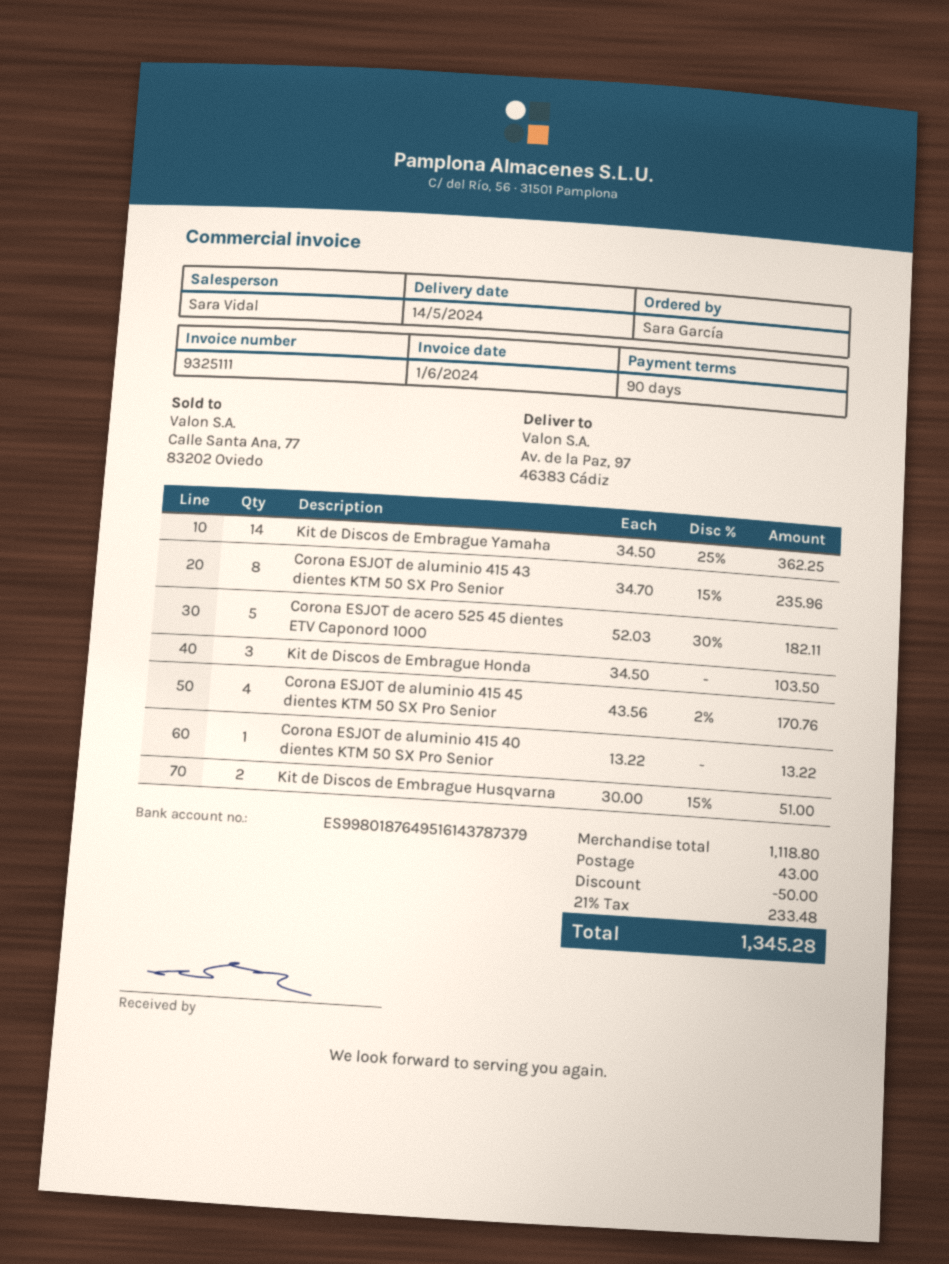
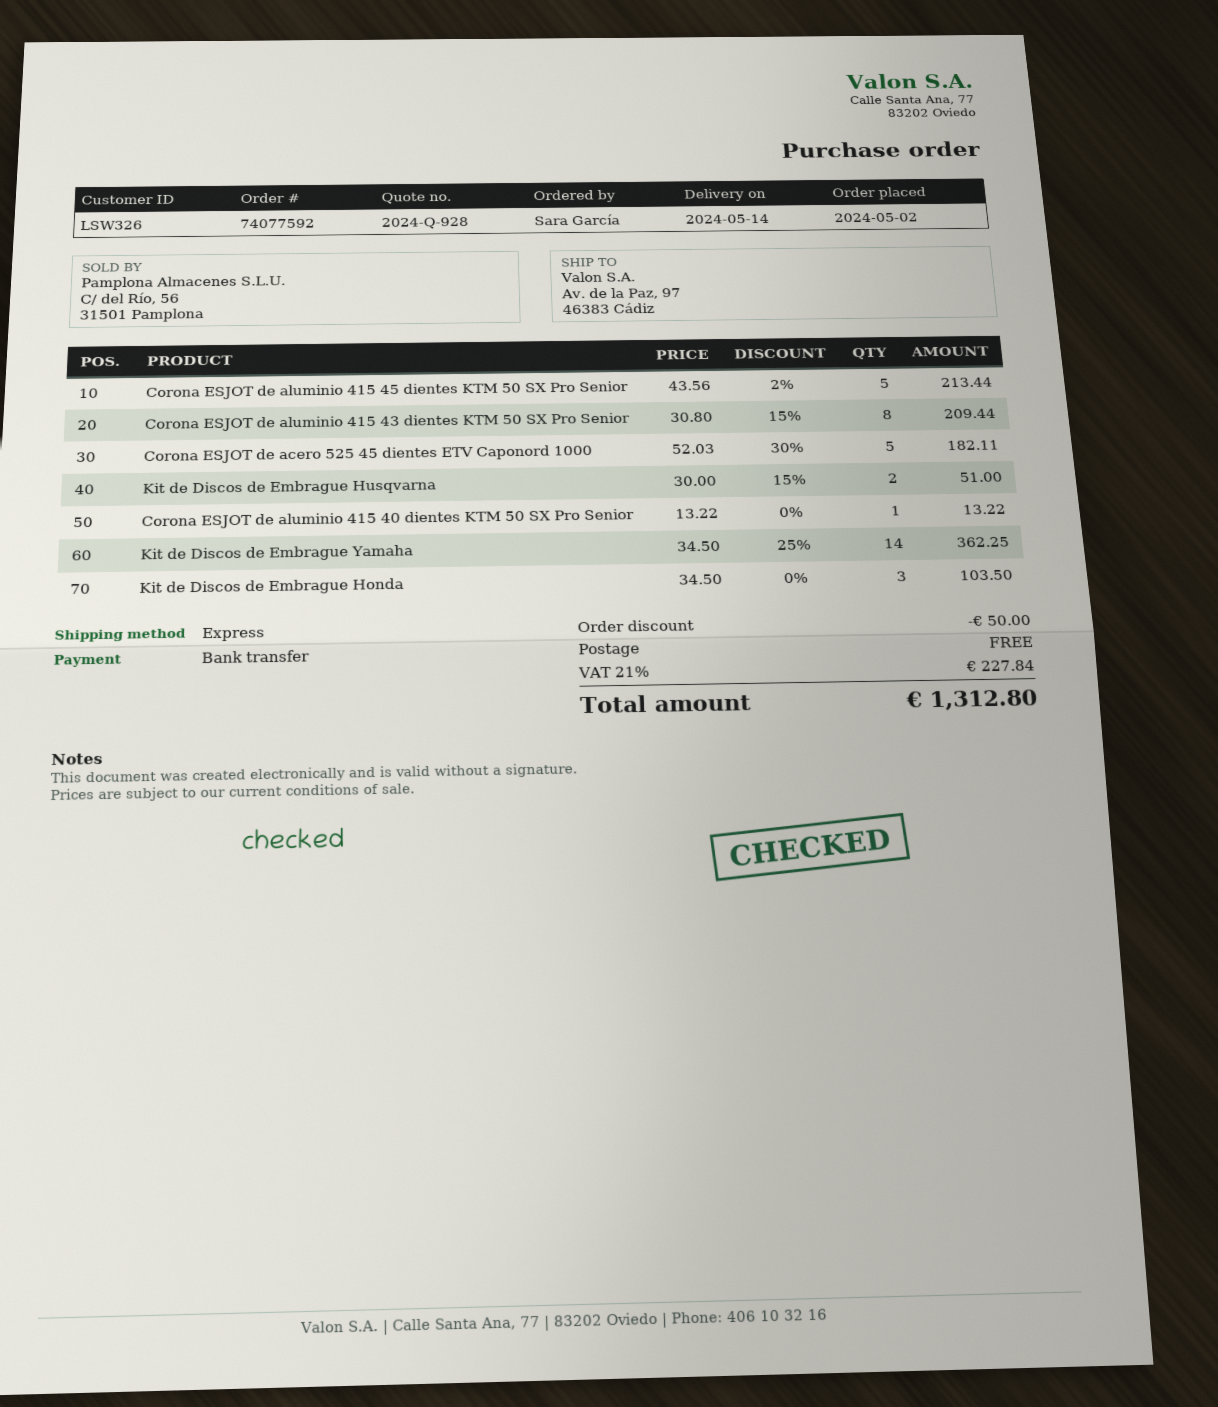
Corona ESJOT de aluminio 415 43 dientes KTM 50 SX Pro Senior: 8 x 34.70 - 15% = 235.96 -> 8 x 30.80 - 15% = 209.44
Corona ESJOT de aluminio 415 45 dientes KTM 50 SX Pro Senior: 4 x 43.56 - 2% = 170.76 -> 5 x 43.56 - 2% = 213.44
shipping: 43.00 -> 0.00
tax: 21% = 233.48 -> 21% = 227.84
total: 1345.28 -> 1312.80

